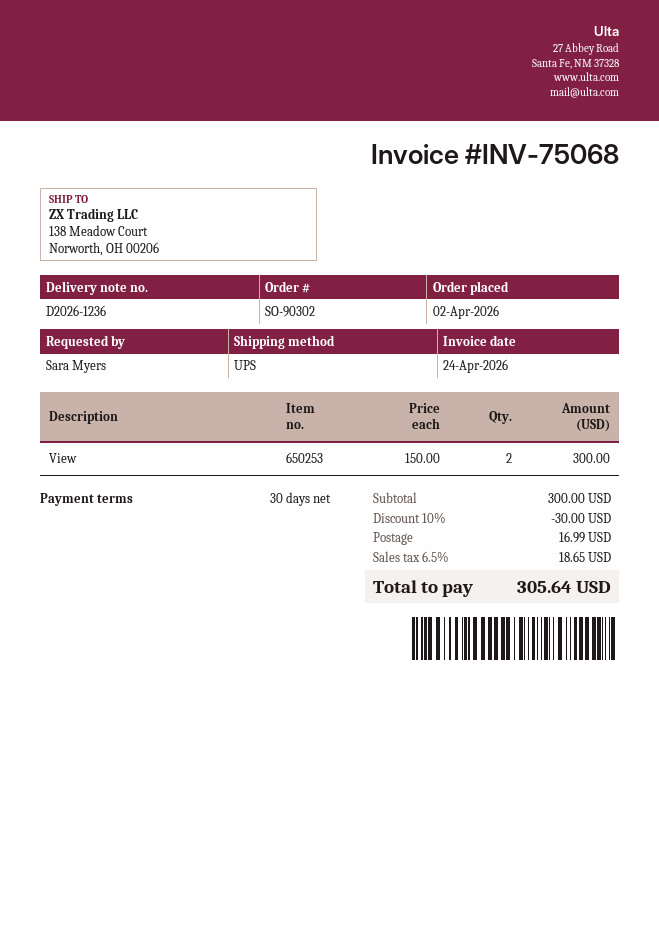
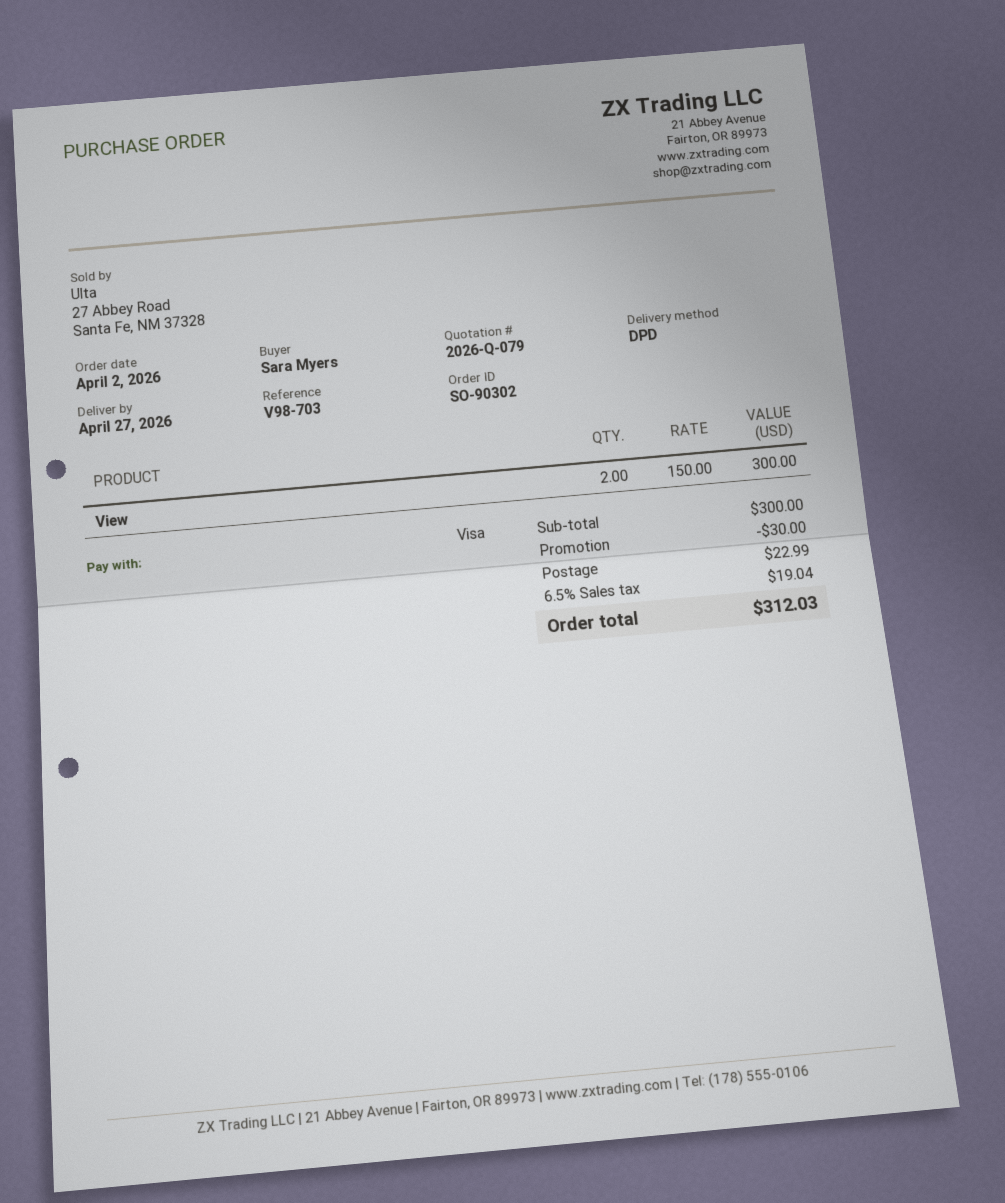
shipping method: UPS -> DPD
shipping: 16.99 -> 22.99
tax: 6.5% = 18.65 -> 6.5% = 19.04
total: 305.64 -> 312.03

